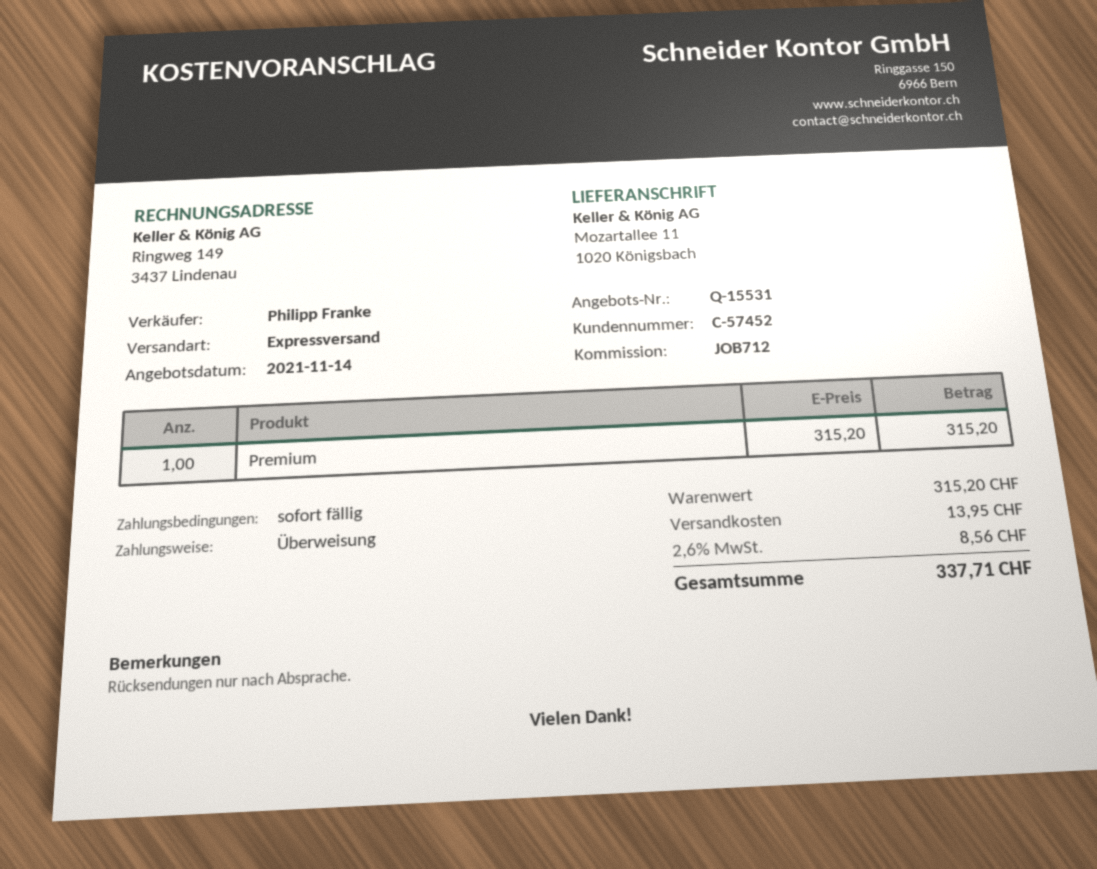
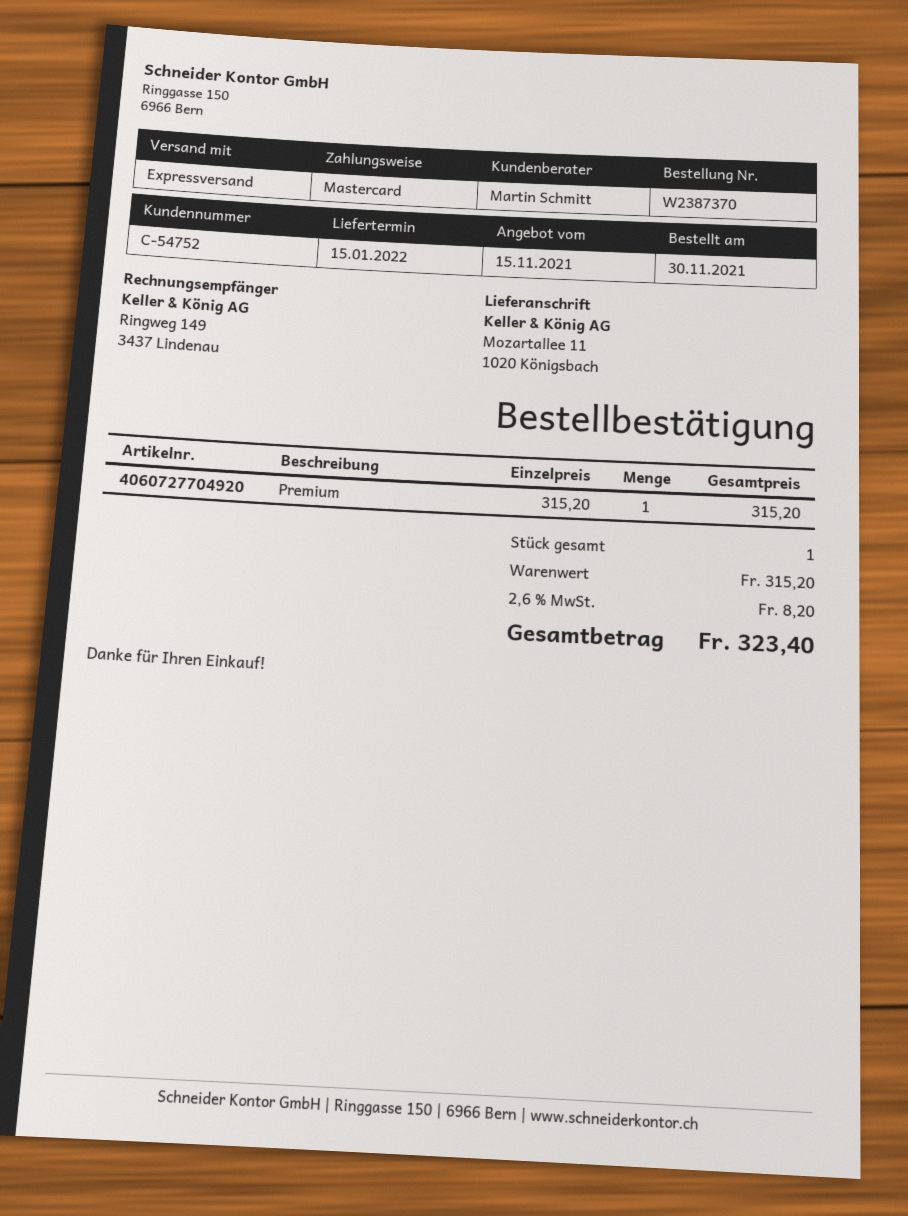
quote date: 2021-11-14 -> 2021-11-15
customer number: C-57452 -> C-54752
sales rep: Philipp Franke -> Martin Schmitt
payment method: bank transfer -> Mastercard
shipping: 13.95 -> none
tax: 2.6% = 8.56 -> 2.6% = 8.20
total: 337.71 -> 323.40

